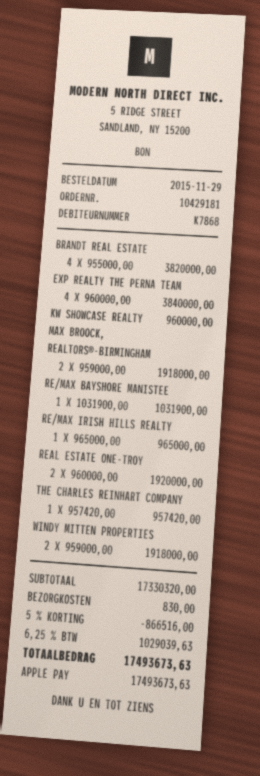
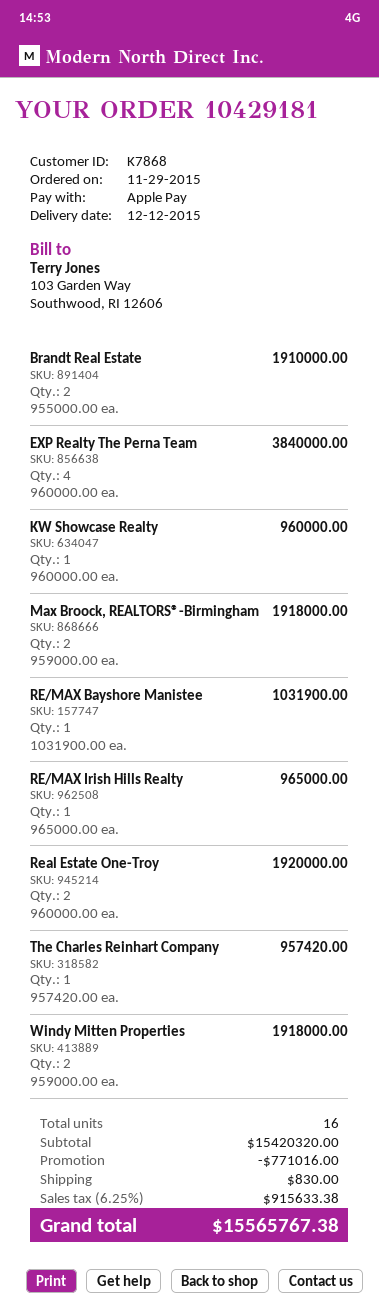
BRANDT REAL ESTATE: 4 x 955000.00 = 3820000.00 -> 2 x 955000.00 = 1910000.00
subtotal: 17330320.00 -> 15420320.00
discount: 866516.00 -> 771016.00
tax: 6.25% = 1029039.63 -> 6.25% = 915633.38
total: 17493673.63 -> 15565767.38

